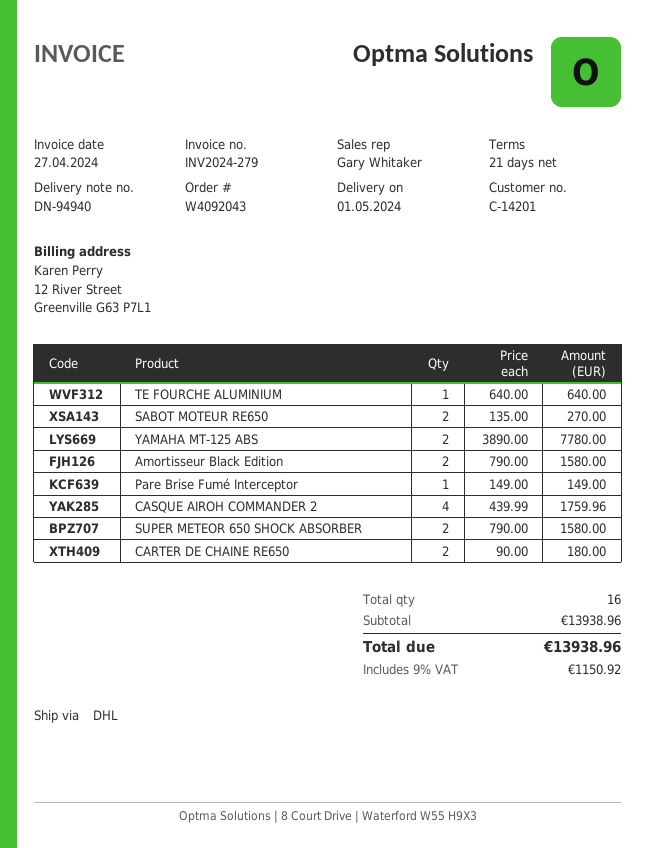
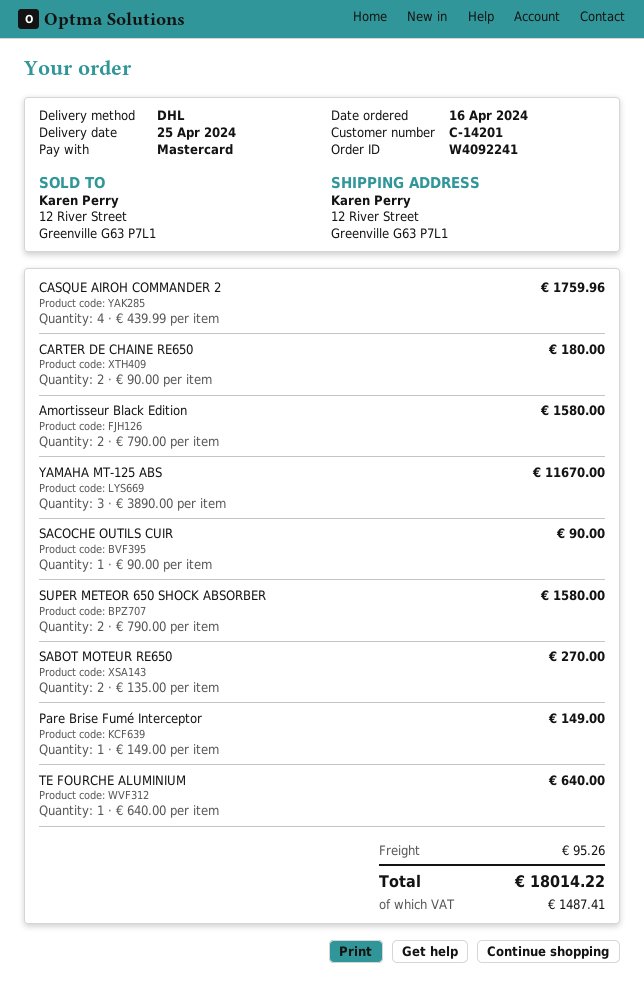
order number: W4092043 -> W4092241
delivery date: 2024-05-01 -> 2024-04-25
YAMAHA MT-125 ABS: 2 x 3890.00 = 7780.00 -> 3 x 3890.00 = 11670.00
SACOCHE OUTILS CUIR: none -> 1 x 90.00 = 90.00
shipping: none -> 95.26
tax: 1150.92 -> 1487.41
total: 13938.96 -> 18014.22

